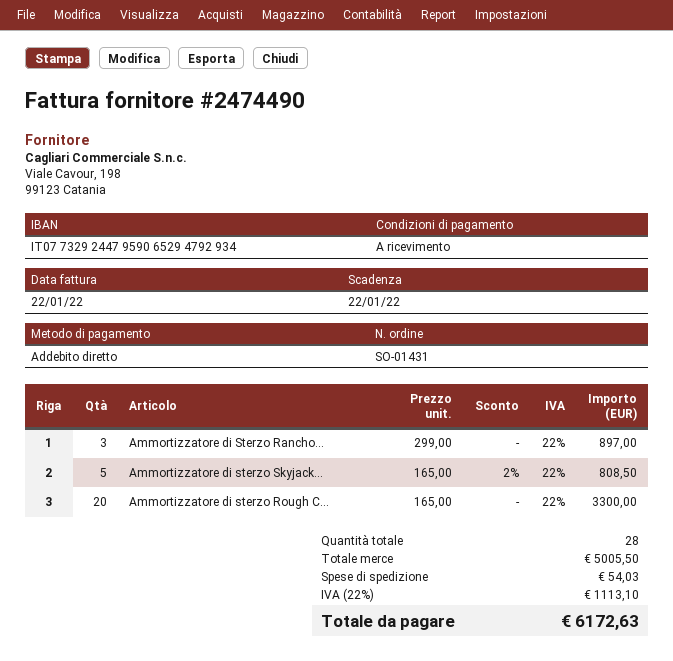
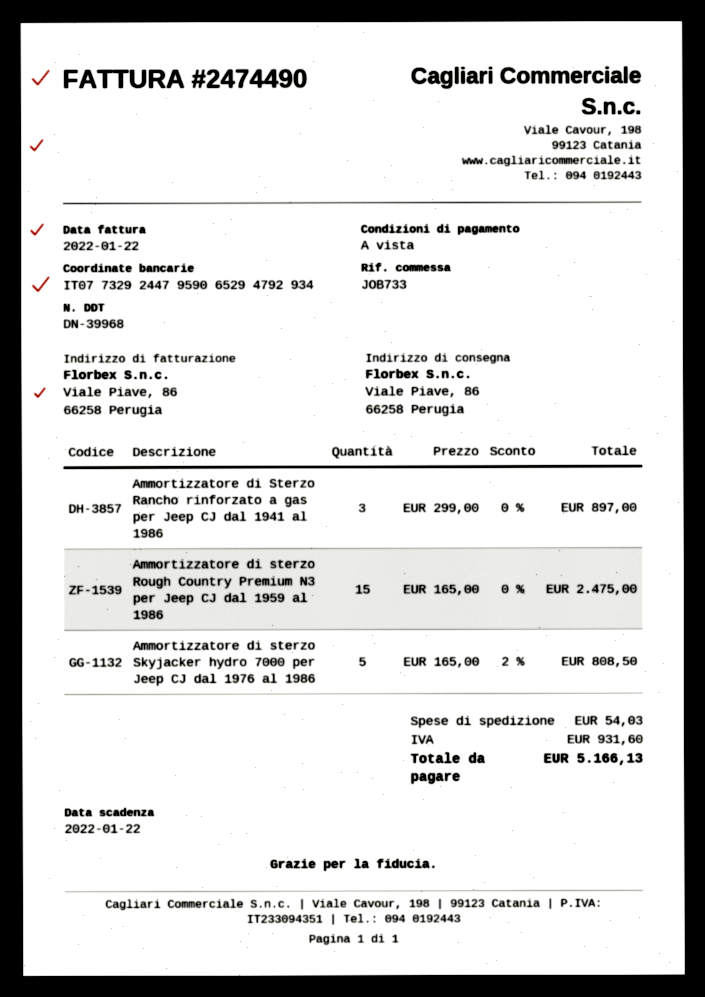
Ammortizzatore di sterzo Rough C...: 20 x 165.00 = 3300.00 -> 15 x 165.00 = 2475.00
tax: 1113.10 -> 931.60
total: 6172.63 -> 5166.13

